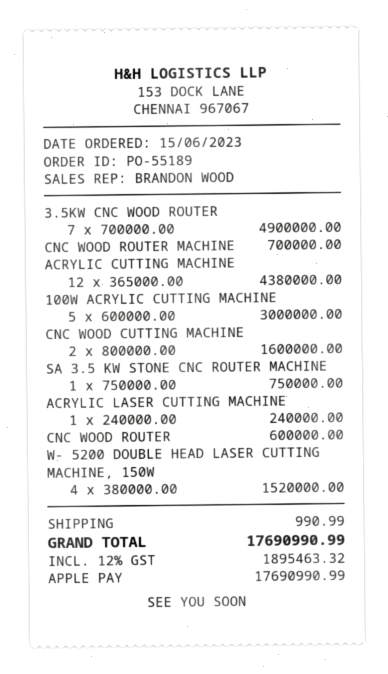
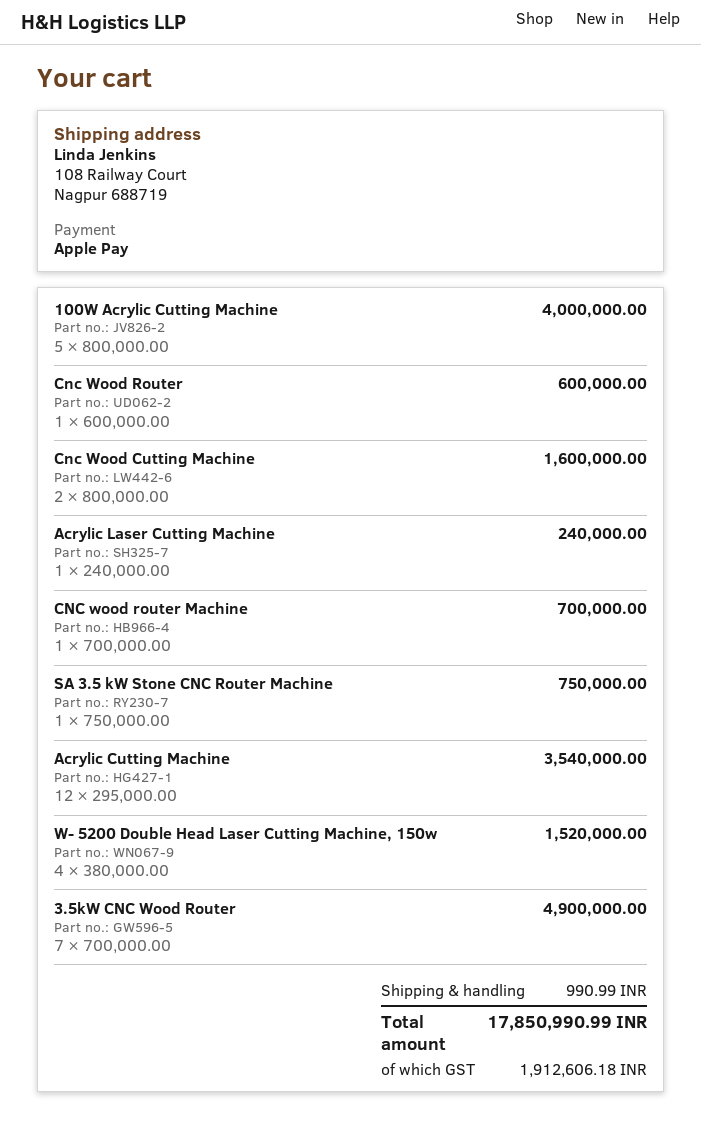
ACRYLIC CUTTING MACHINE: 12 x 365000.00 = 4380000.00 -> 12 x 295000.00 = 3540000.00
100W ACRYLIC CUTTING MACHINE: 5 x 600000.00 = 3000000.00 -> 5 x 800000.00 = 4000000.00
tax: 1895463.32 -> 1912606.18
total: 17690990.99 -> 17850990.99

